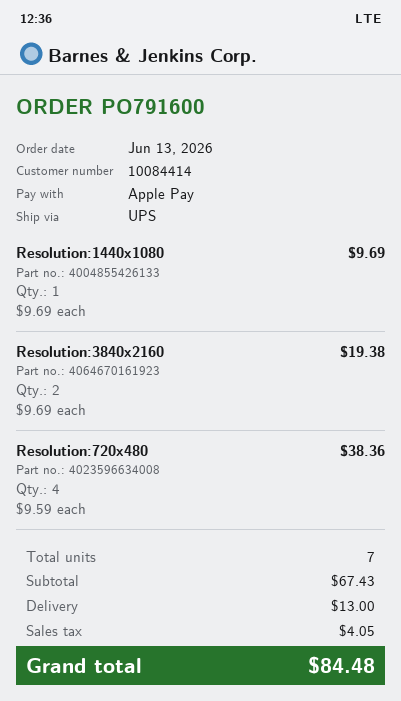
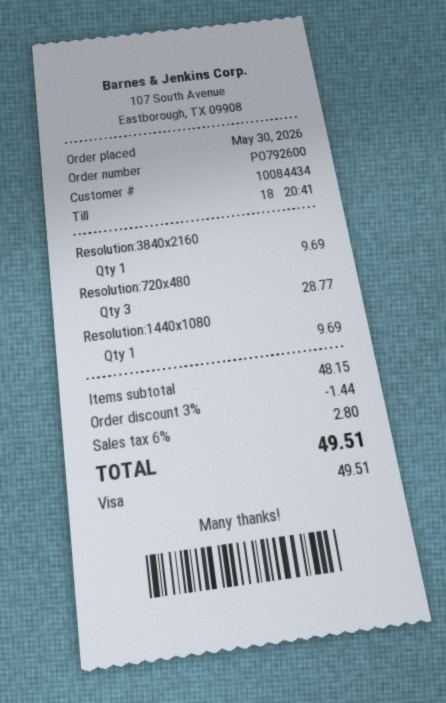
order number: PO791600 -> PO792600
order date: 2026-06-13 -> 2026-05-30
customer number: 10084414 -> 10084434
payment method: Apple Pay -> Visa
Resolution:3840x2160: 2 for 19.38 -> 1 for 9.69
Resolution:720x480: 4 for 38.36 -> 3 for 28.77
subtotal: 67.43 -> 48.15
discount: none -> 3% = 1.44
shipping: 13.00 -> none
tax: 4.05 -> 2.80
total: 84.48 -> 49.51

